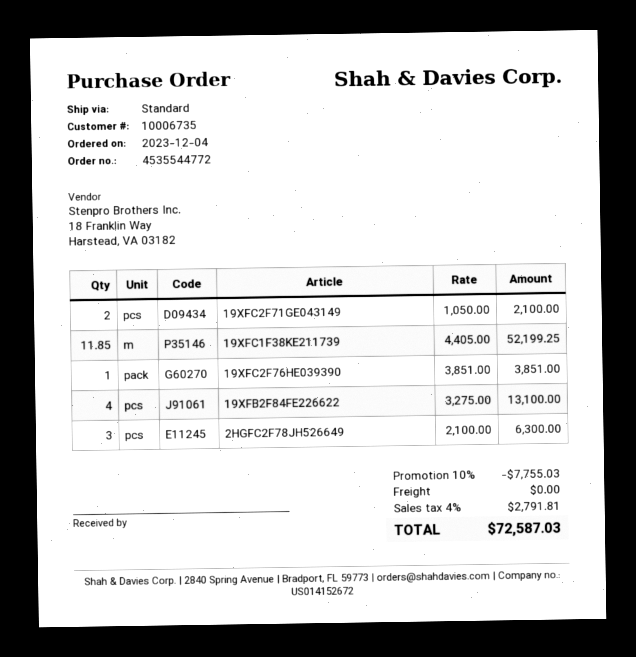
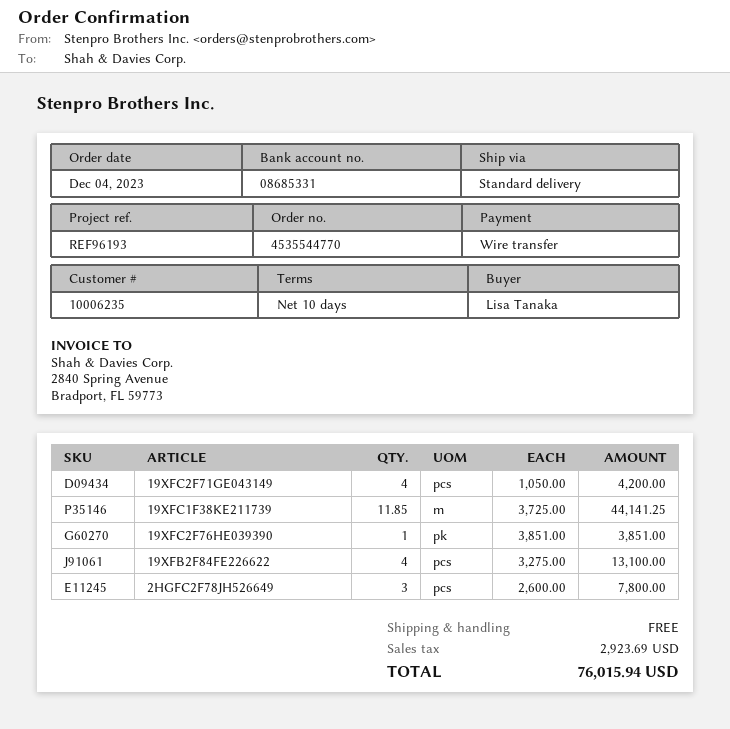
order number: 4535544772 -> 4535544770
customer number: 10006735 -> 10006235
19XFC2F71GE043149: 2 x 1050.00 = 2100.00 -> 4 x 1050.00 = 4200.00
19XFC1F38KE211739: 11.85 x 4405.00 = 52199.25 -> 11.85 x 3725.00 = 44141.25
2HGFC2F78JH526649: 3 x 2100.00 = 6300.00 -> 3 x 2600.00 = 7800.00
discount: 10% = 7755.03 -> none
tax: 2791.81 -> 2923.69
total: 72587.03 -> 76015.94

